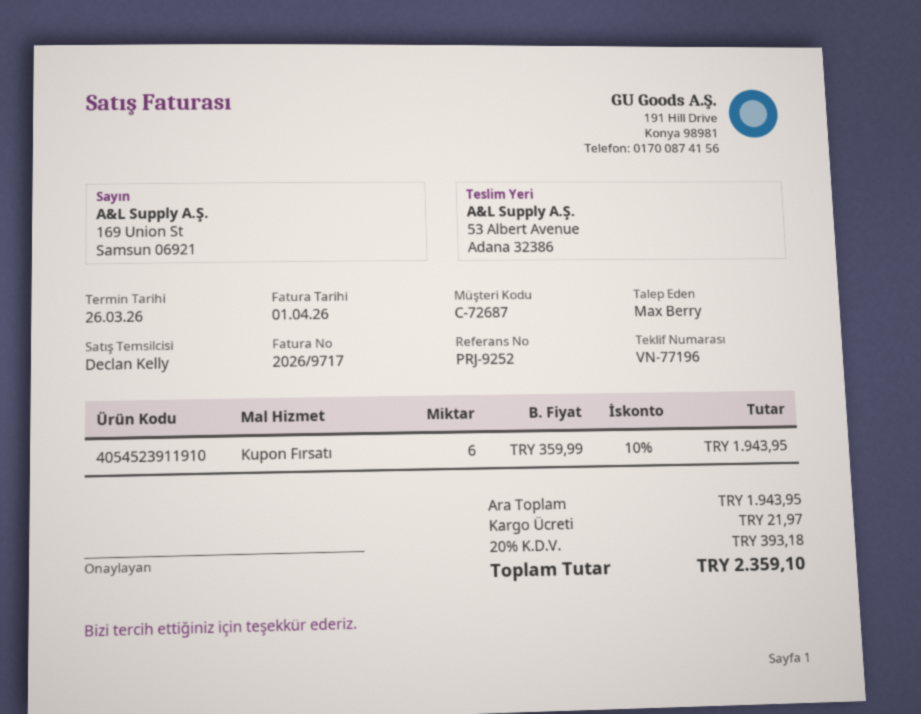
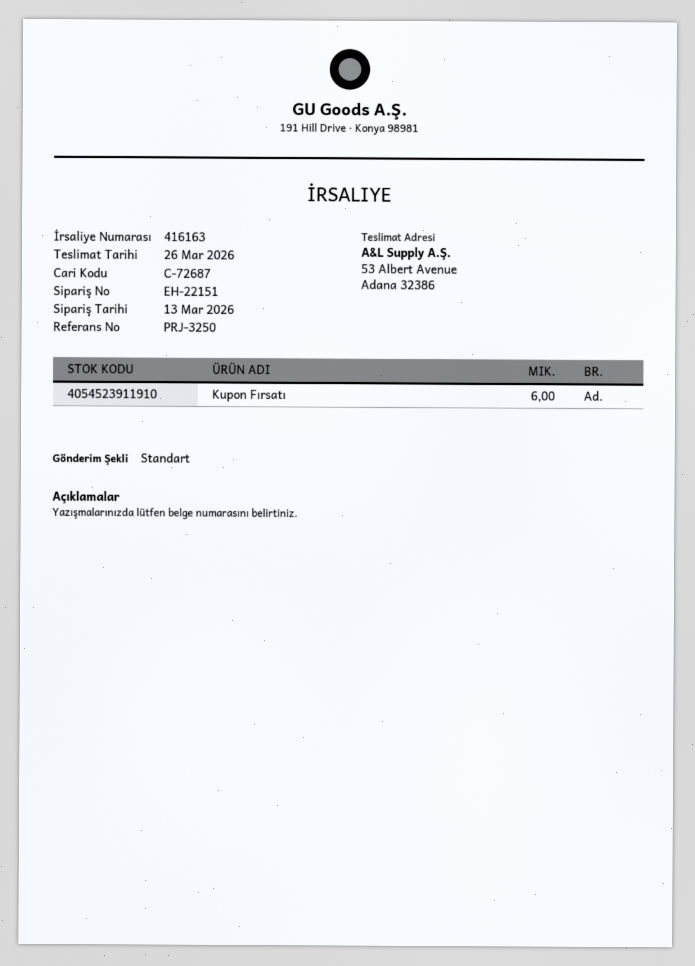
reference: PRJ-9252 -> PRJ-3250

